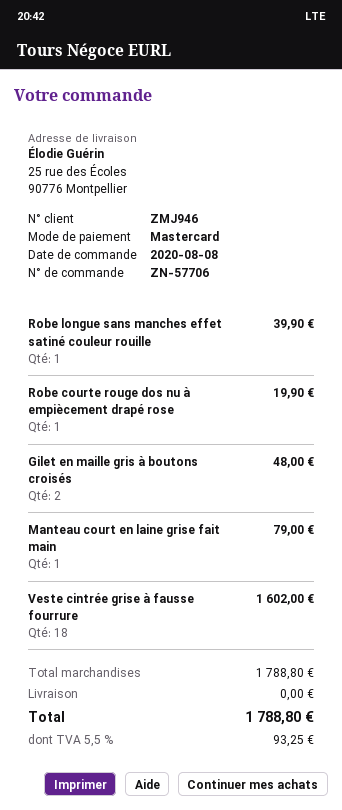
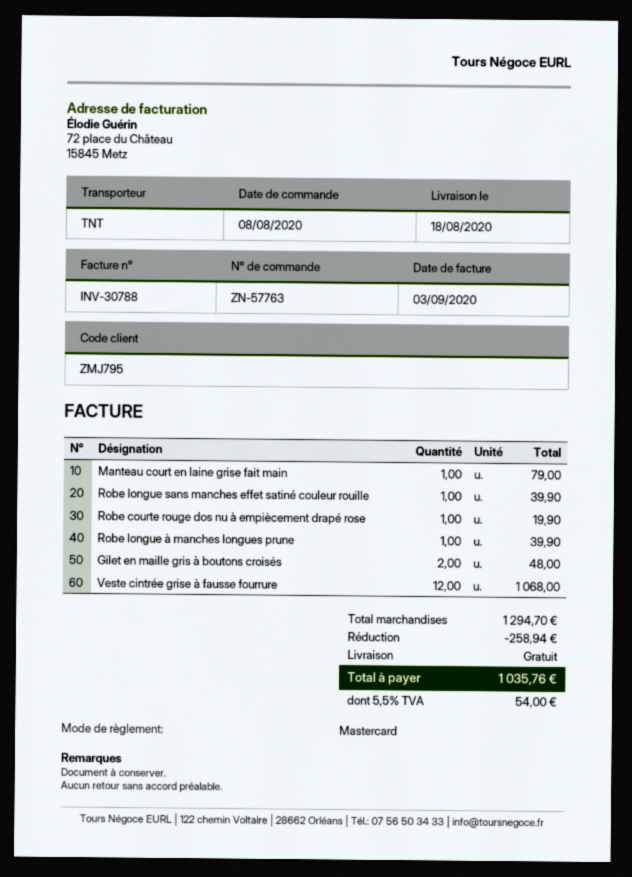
order number: ZN-57706 -> ZN-57763
customer number: ZMJ946 -> ZMJ795
Veste cintrée grise à fausse fourrure: 18 for 1602.00 -> 12 for 1068.00
Robe longue à manches longues prune: none -> 1 for 39.90
subtotal: 1788.80 -> 1294.70
discount: none -> 258.94
tax: 5.5% = 93.25 -> 5.5% = 54.00
total: 1788.80 -> 1035.76

